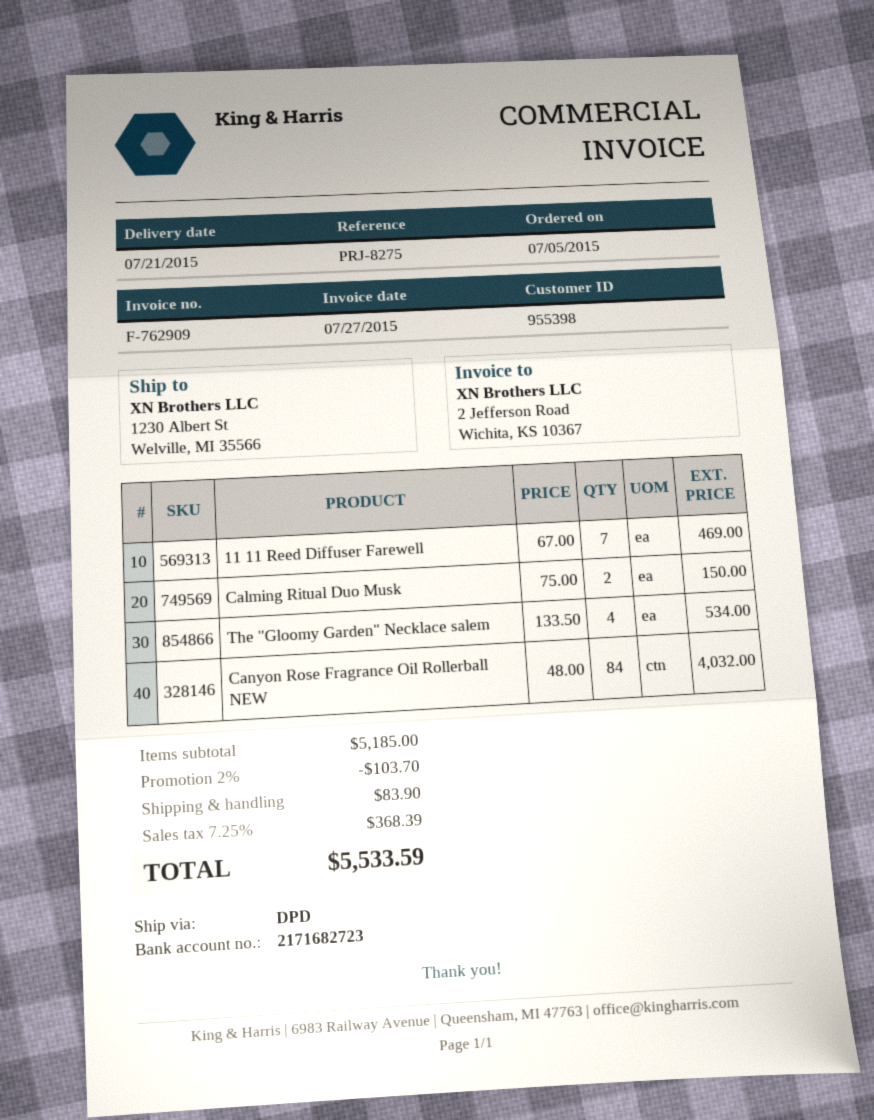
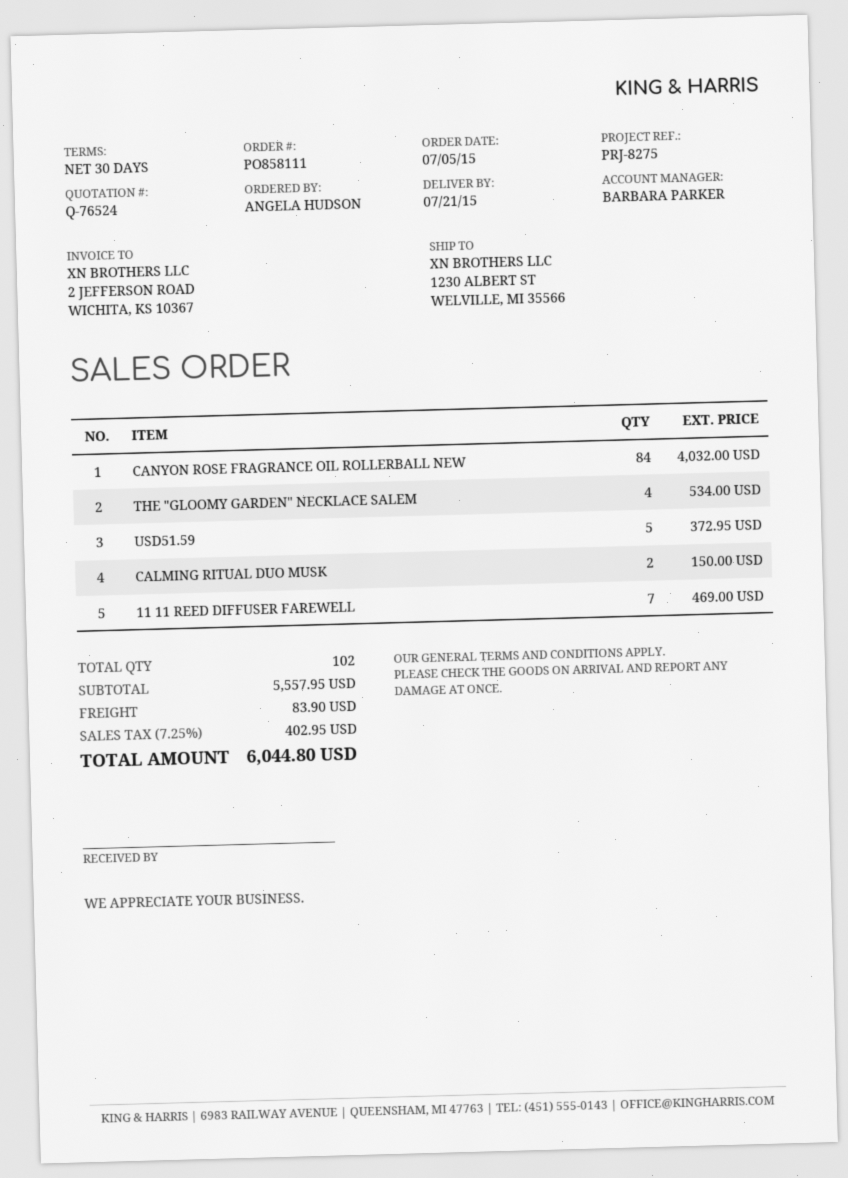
USD51.59: none -> 5 for 372.95
subtotal: 5185.00 -> 5557.95
discount: 2% = 103.70 -> none
tax: 7.25% = 368.39 -> 7.25% = 402.95
total: 5533.59 -> 6044.80

